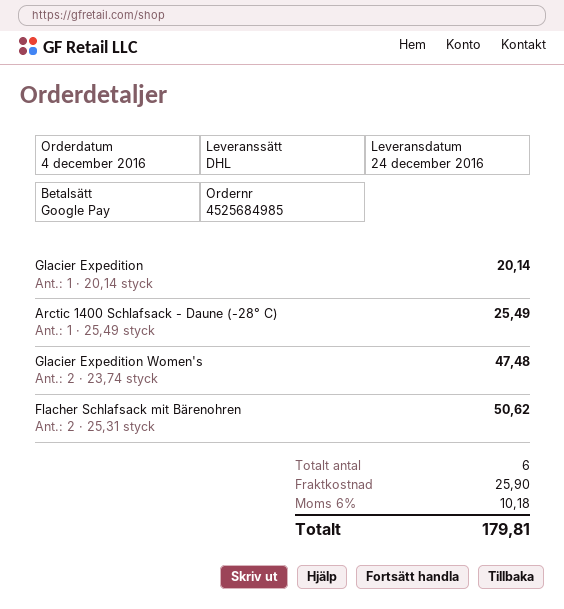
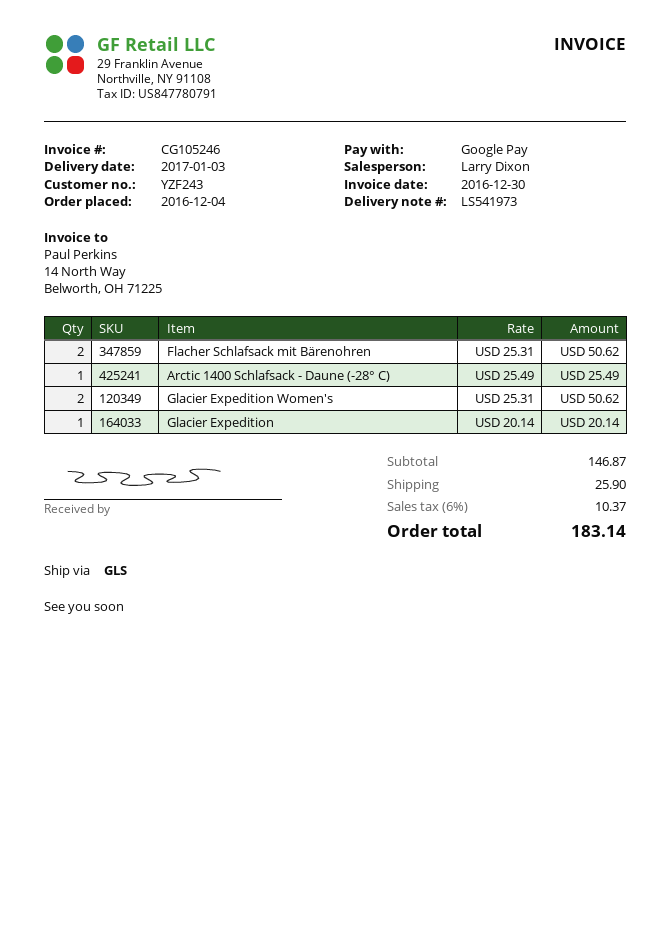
delivery date: 2016-12-24 -> 2017-01-03
shipping method: DHL -> GLS
Glacier Expedition Women's: 2 x 23.74 = 47.48 -> 2 x 25.31 = 50.62
tax: 6% = 10.18 -> 6% = 10.37
total: 179.81 -> 183.14

